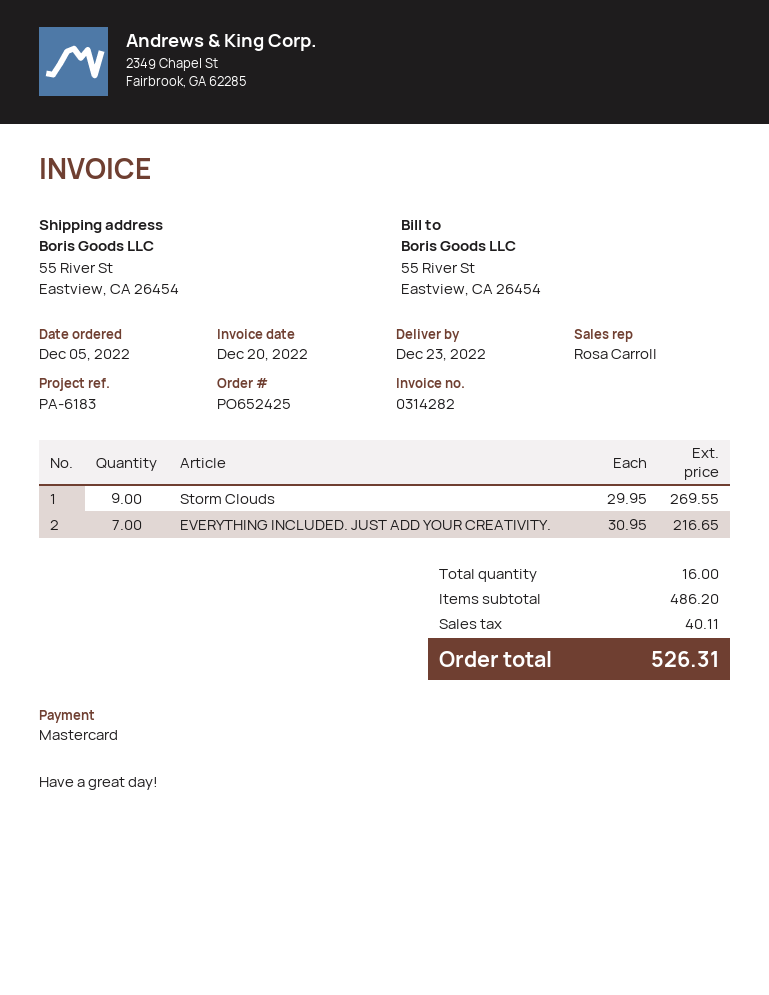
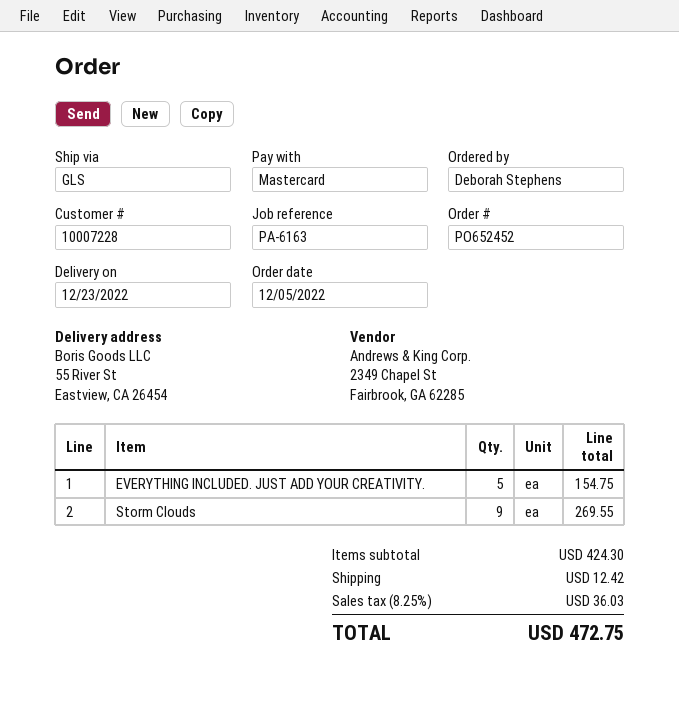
order number: PO652425 -> PO652452
reference: PA-6183 -> PA-6163
EVERYTHING INCLUDED. JUST ADD YOUR CREATIVITY.: 7 for 216.65 -> 5 for 154.75
subtotal: 486.20 -> 424.30
shipping: none -> 12.42
tax: 40.11 -> 36.03
total: 526.31 -> 472.75

